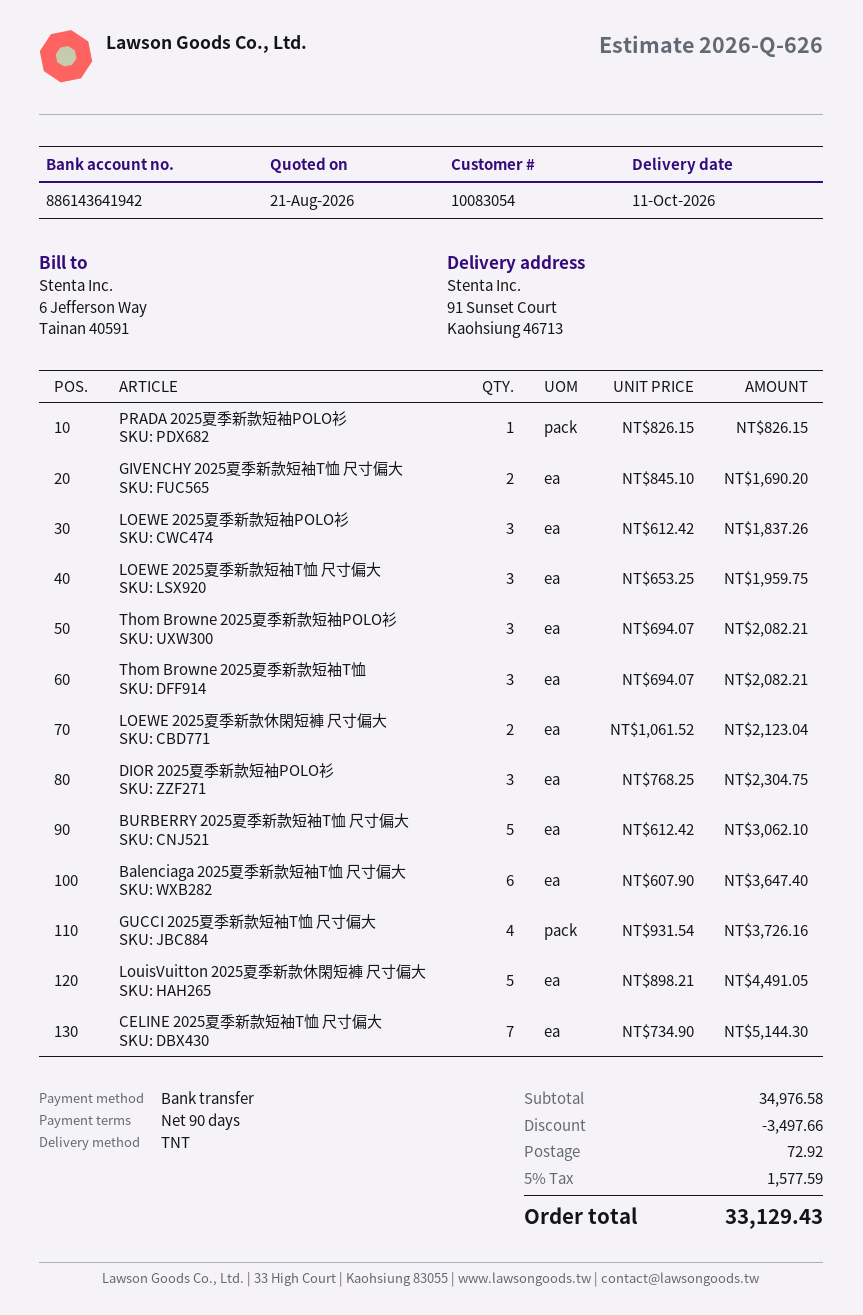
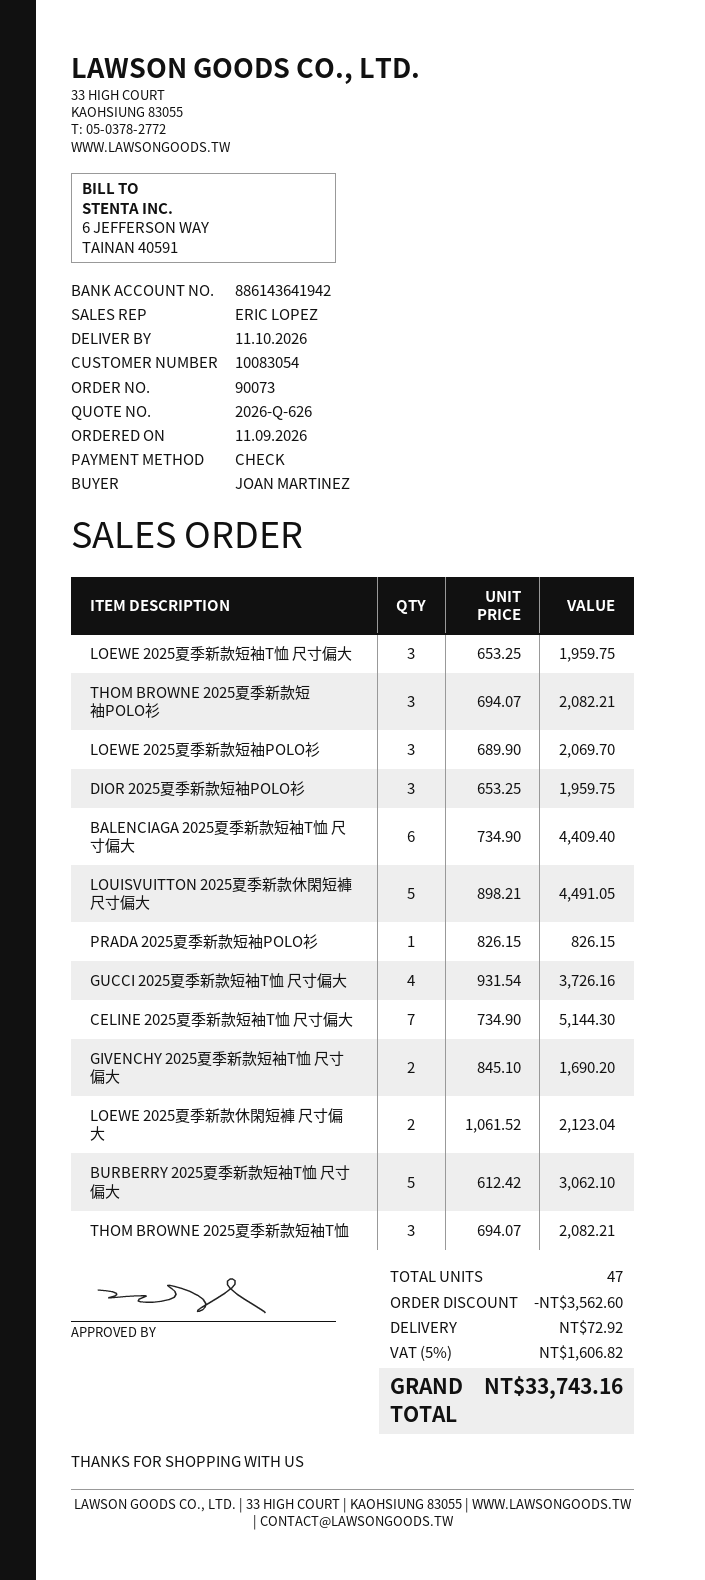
payment method: bank transfer -> cheque
LOEWE 2025夏季新款短袖POLO衫: 3 x 612.42 = 1837.26 -> 3 x 689.90 = 2069.70
DIOR 2025夏季新款短袖POLO衫: 3 x 768.25 = 2304.75 -> 3 x 653.25 = 1959.75
Balenciaga 2025夏季新款短袖T恤 尺寸偏大: 6 x 607.90 = 3647.40 -> 6 x 734.90 = 4409.40
discount: 3497.66 -> 3562.60
tax: 5% = 1577.59 -> 5% = 1606.82
total: 33129.43 -> 33743.16

